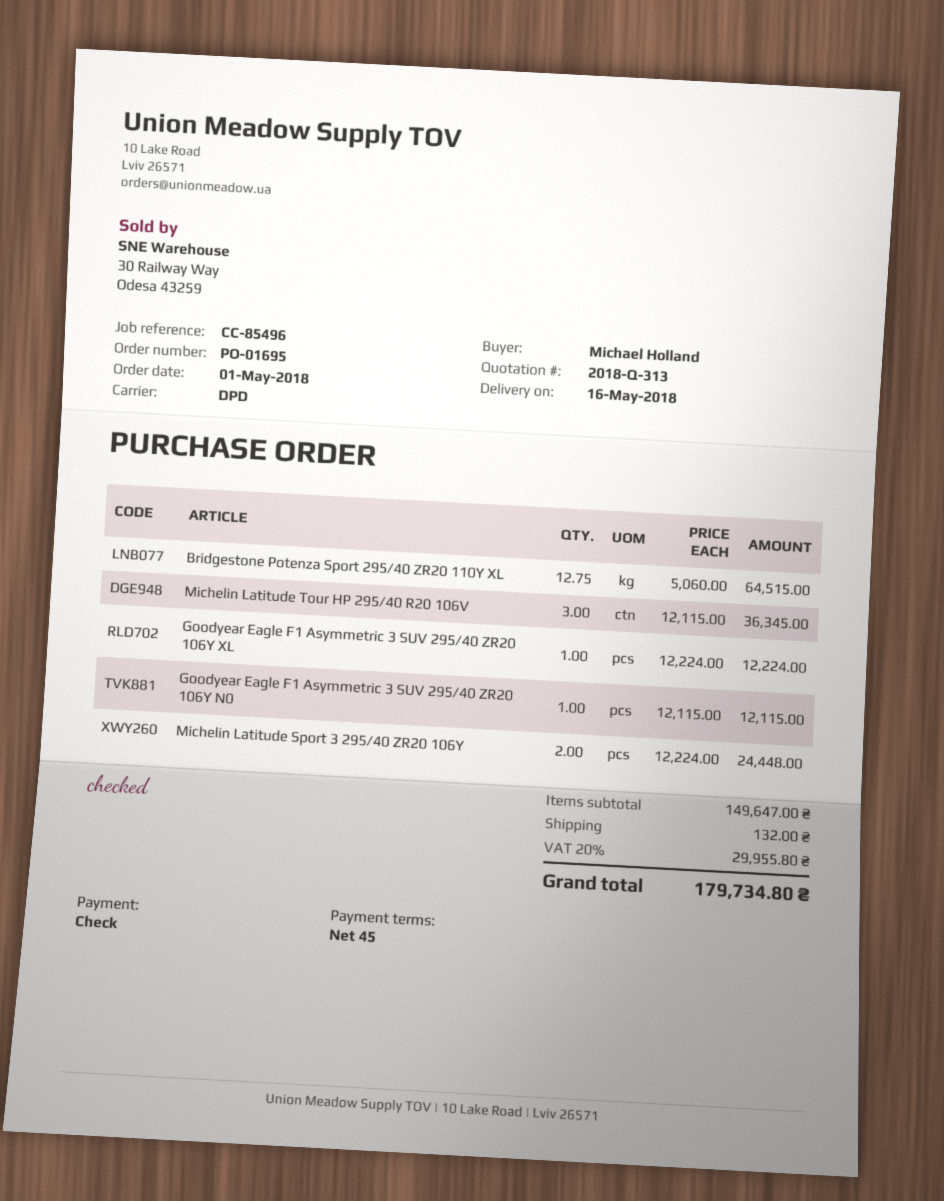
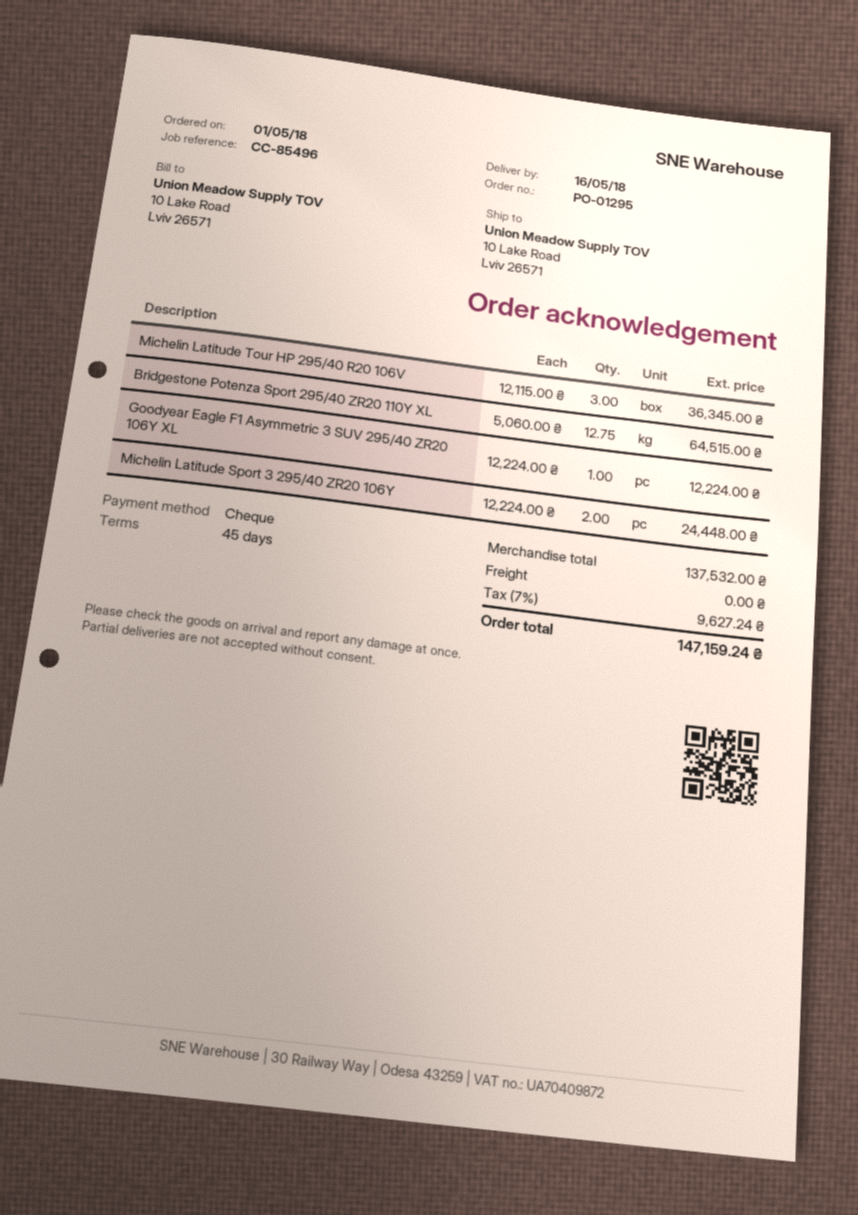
order number: PO-01695 -> PO-01295
Goodyear Eagle F1 Asymmetric 3 SUV 295/40 ZR20 106Y N0: 1 x 12115.00 = 12115.00 -> none
subtotal: 149647.00 -> 137532.00
shipping: 132.00 -> 0.00
tax: 20% = 29955.80 -> 7% = 9627.24
total: 179734.80 -> 147159.24

